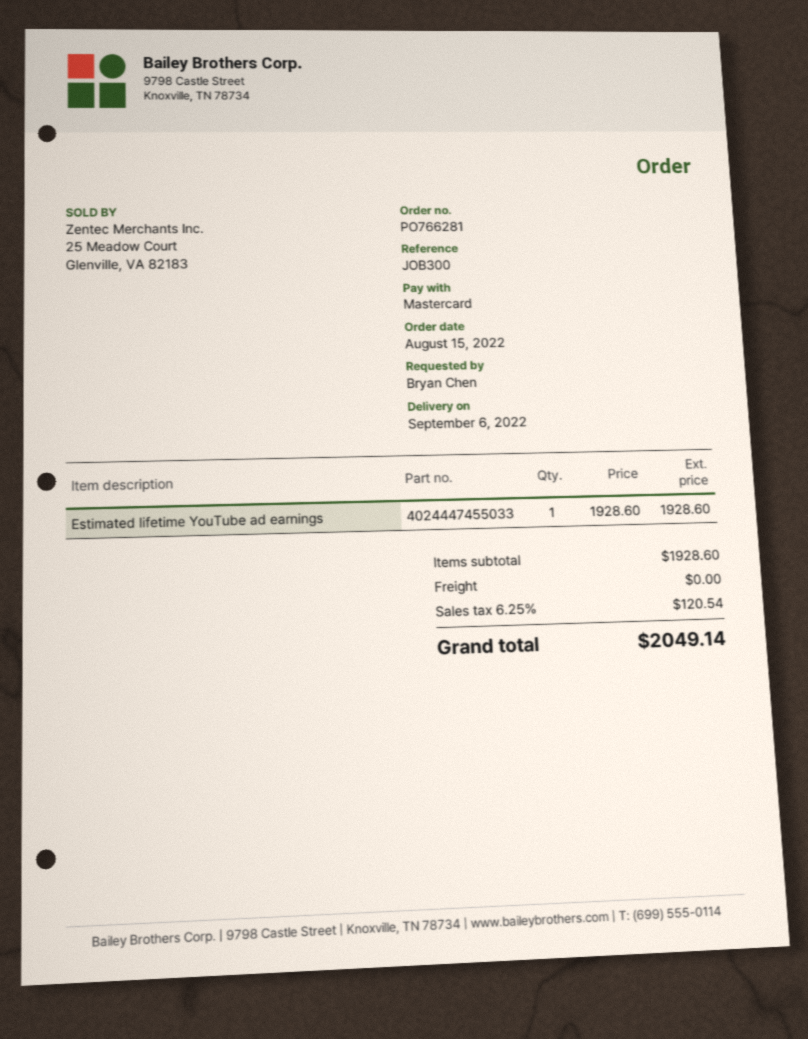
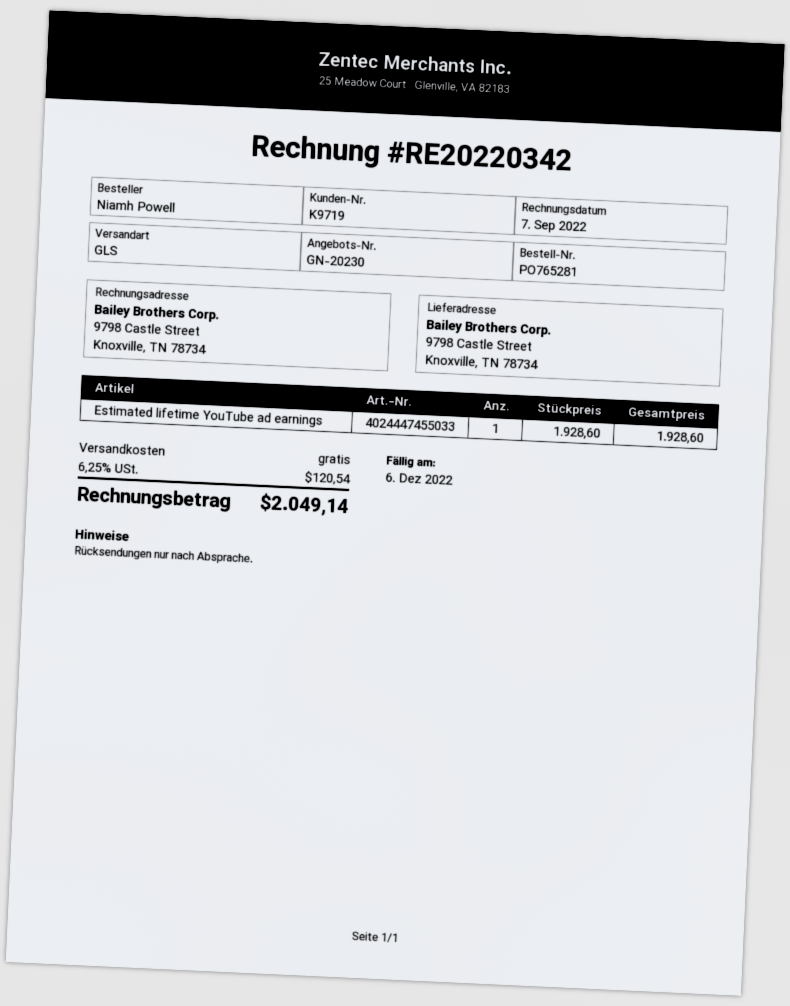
order number: PO766281 -> PO765281
ordered by: Bryan Chen -> Niamh Powell

